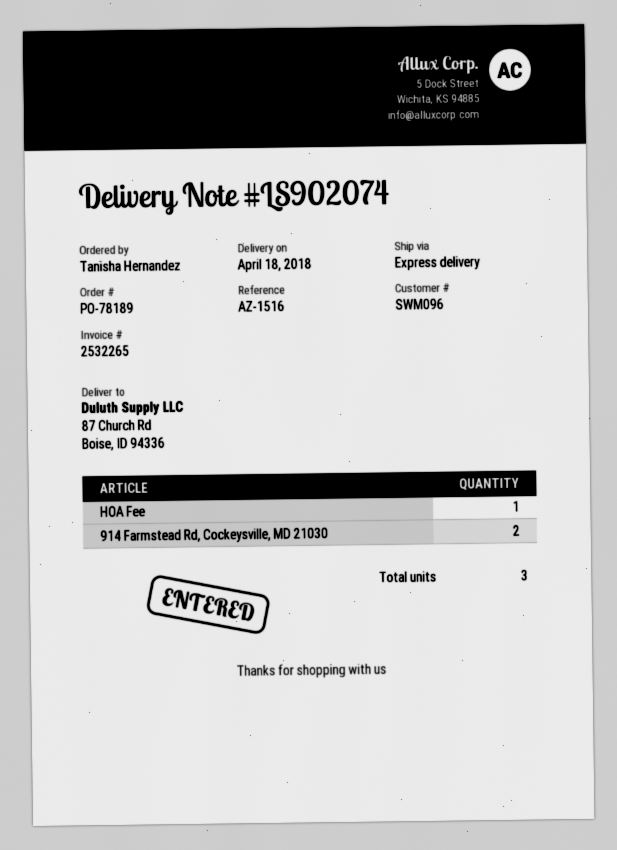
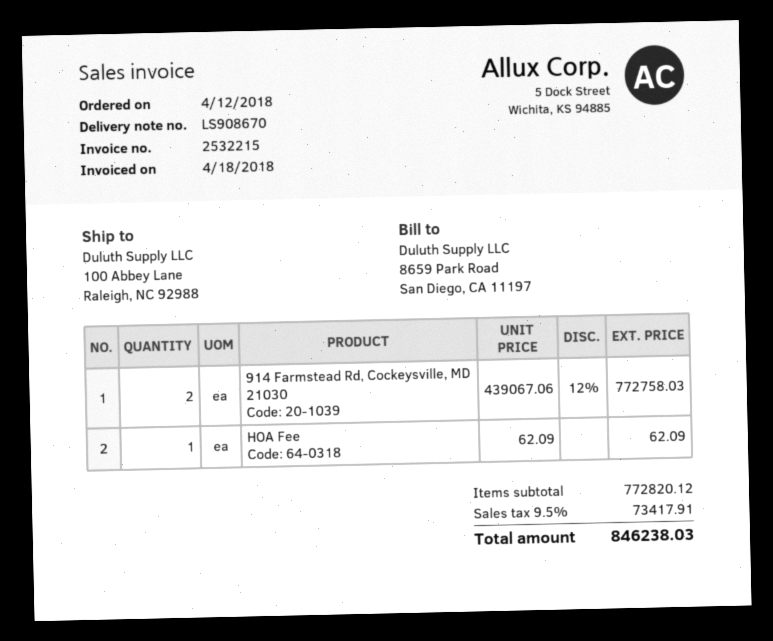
delivery note number: LS902074 -> LS908670
invoice number: 2532265 -> 2532215
ship to: 87 Church Rd, Boise, ID 94336 -> 100 Abbey Lane, Raleigh, NC 92988

